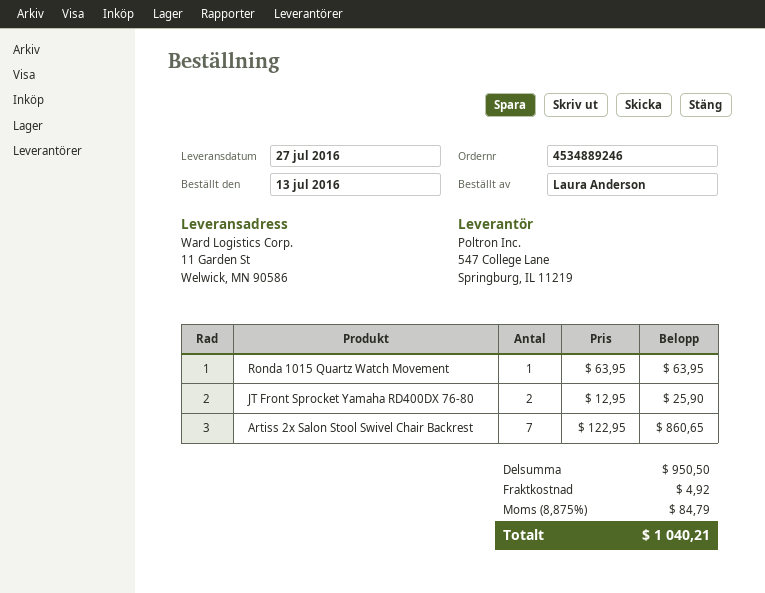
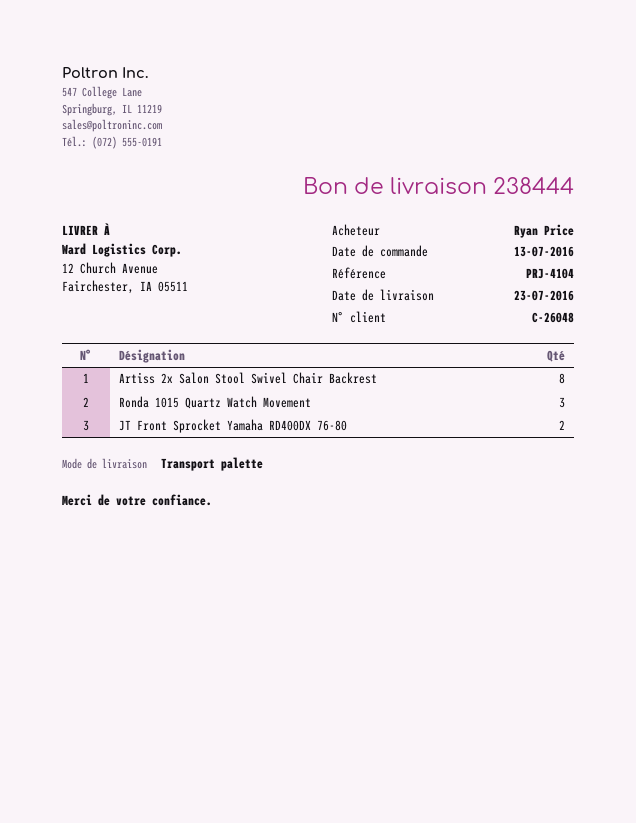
delivery date: 2016-07-27 -> 2016-07-23
ordered by: Laura Anderson -> Ryan Price
ship to: 11 Garden St, Welwick, MN 90586 -> 12 Church Avenue, Fairchester, IA 05511
Ronda 1015 Quartz Watch Movement: 1 -> 3
Artiss 2x Salon Stool Swivel Chair Backrest: 7 -> 8

